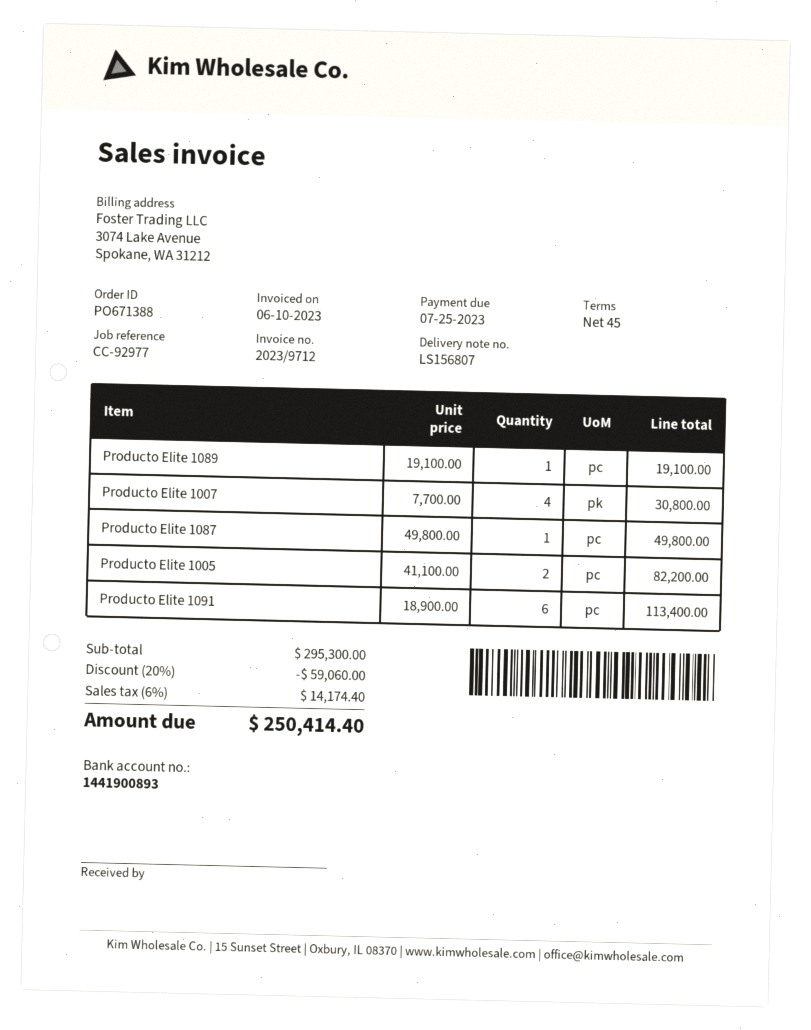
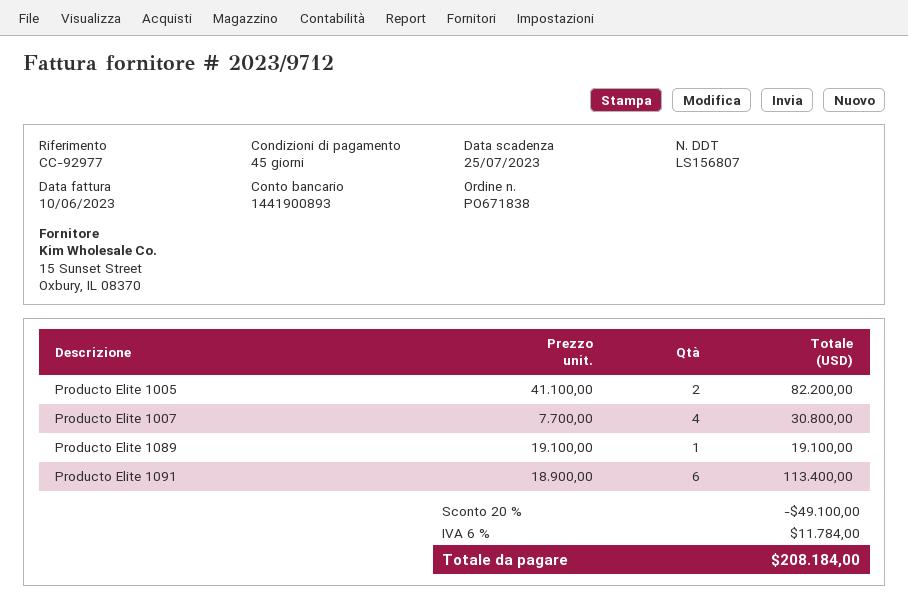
order number: PO671388 -> PO671838
Producto Elite 1087: 1 x 49800.00 = 49800.00 -> none
discount: 20% = 59060.00 -> 20% = 49100.00
tax: 6% = 14174.40 -> 6% = 11784.00
total: 250414.40 -> 208184.00

